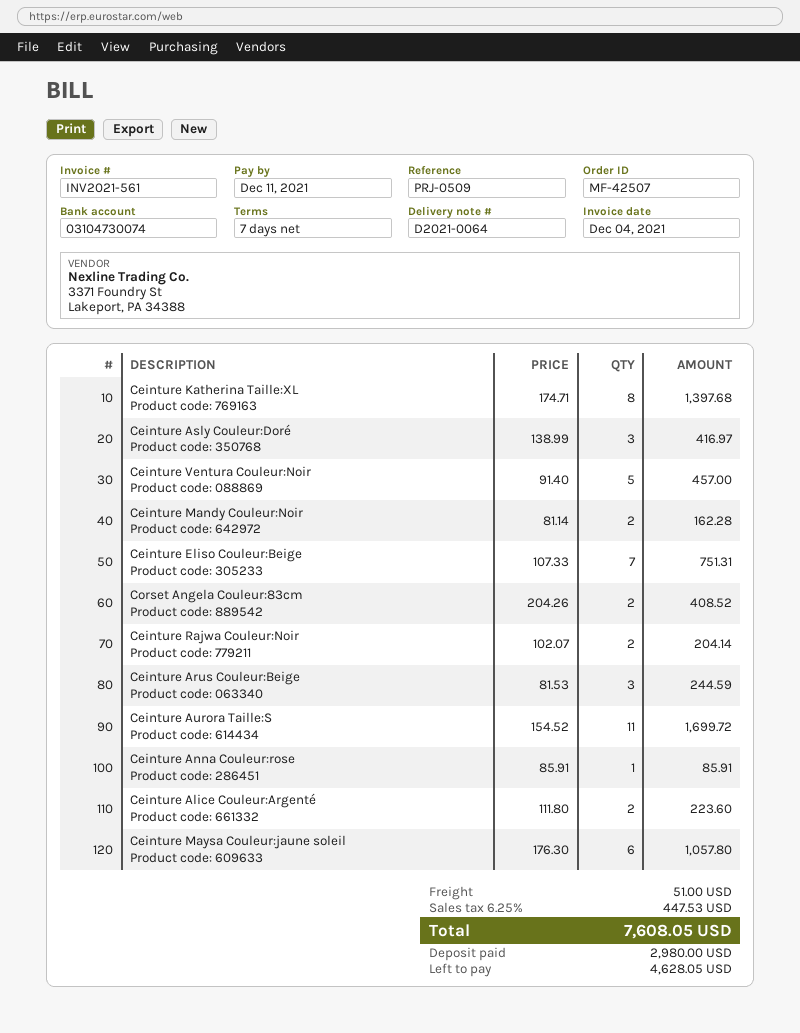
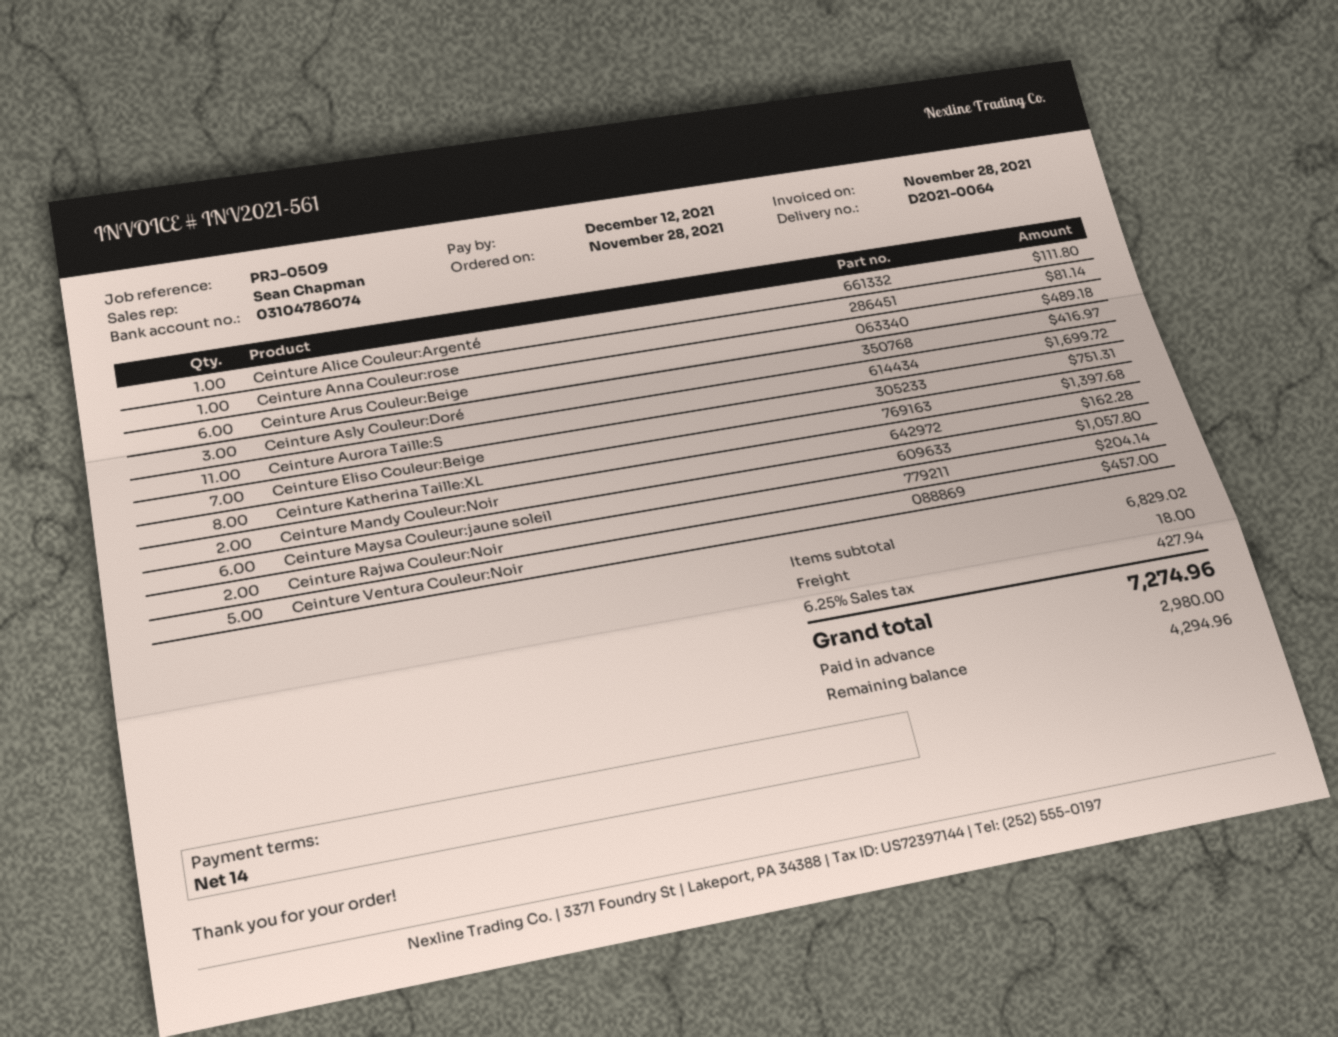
invoice date: 2021-12-04 -> 2021-11-28
payment terms: 7 days -> 14 days
due date: 2021-12-11 -> 2021-12-12
bank account: 03104730074 -> 03104786074
Corset Angela Couleur:83cm: 2 for 408.52 -> none
Ceinture Arus Couleur:Beige: 3 for 244.59 -> 6 for 489.18
Ceinture Anna Couleur:rose: 1 for 85.91 -> 1 for 81.14
Ceinture Alice Couleur:Argenté: 2 for 223.60 -> 1 for 111.80
shipping: 51.00 -> 18.00
tax: 6.25% = 447.53 -> 6.25% = 427.94
total: 7608.05 -> 7274.96
balance: 4628.05 -> 4294.96

